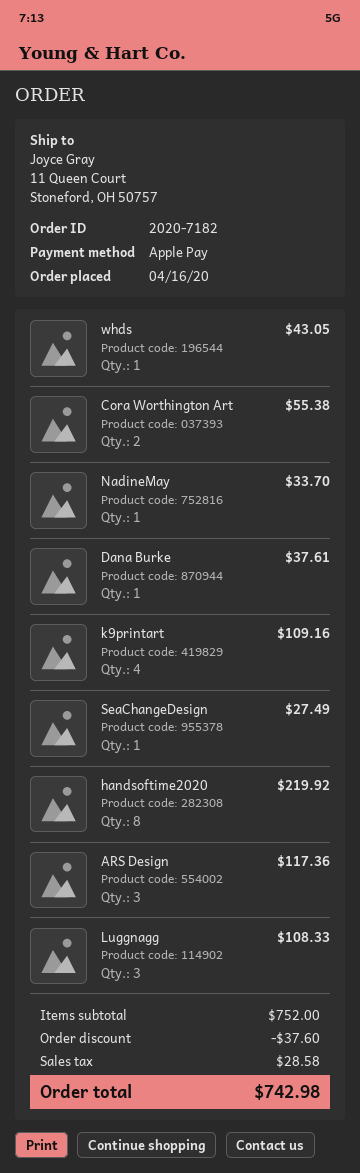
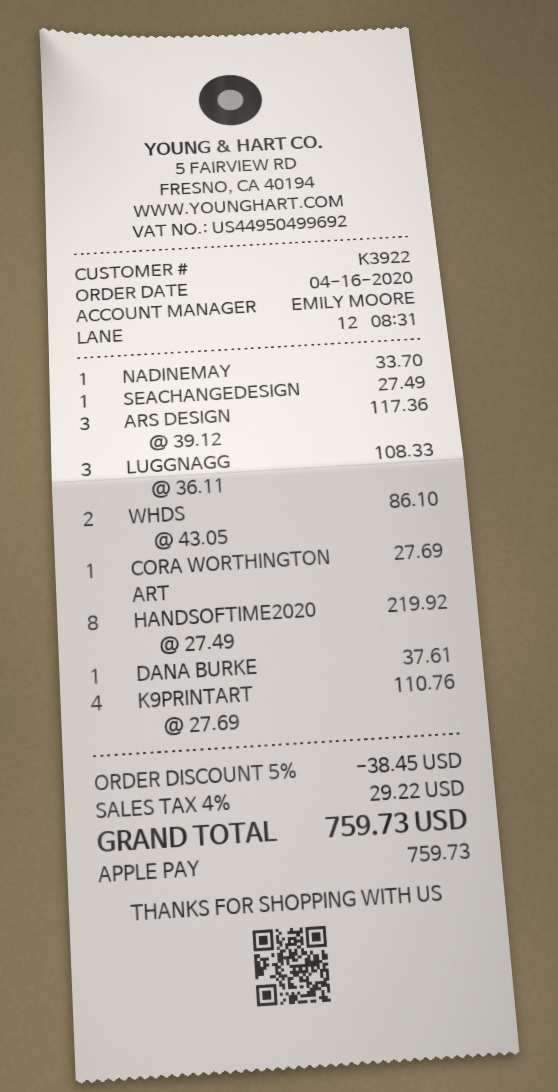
whds: 1 for 43.05 -> 2 for 86.10
Cora Worthington Art: 2 for 55.38 -> 1 for 27.69
k9printart: 4 for 109.16 -> 4 for 110.76
discount: 37.60 -> 38.45
tax: 28.58 -> 29.22
total: 742.98 -> 759.73

